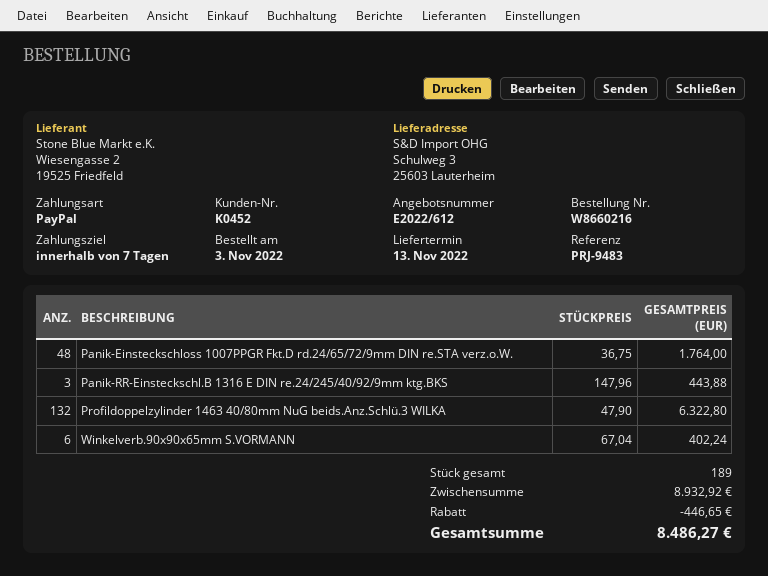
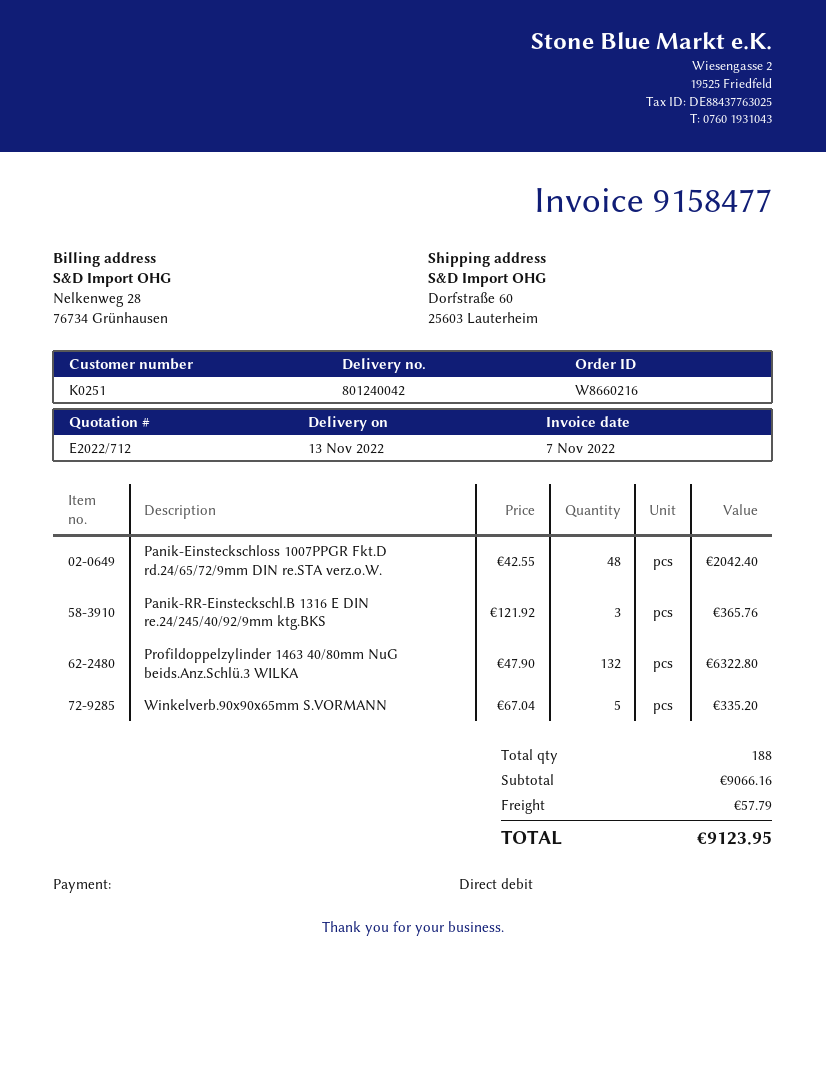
quote number: E2022/612 -> E2022/712
customer number: K0452 -> K0251
payment method: PayPal -> direct debit
ship to: Schulweg 3, 25603 Lauterheim -> Dorfstraße 60, 25603 Lauterheim
Panik-Einsteckschloss 1007PPGR Fkt.D rd.24/65/72/9mm DIN re.STA verz.o.W.: 48 x 36.75 = 1764.00 -> 48 x 42.55 = 2042.40
Panik-RR-Einsteckschl.B 1316 E DIN re.24/245/40/92/9mm ktg.BKS: 3 x 147.96 = 443.88 -> 3 x 121.92 = 365.76
Winkelverb.90x90x65mm S.VORMANN: 6 x 67.04 = 402.24 -> 5 x 67.04 = 335.20
total quantity: 189 -> 188
subtotal: 8932.92 -> 9066.16
discount: 446.65 -> none
shipping: none -> 57.79
total: 8486.27 -> 9123.95

